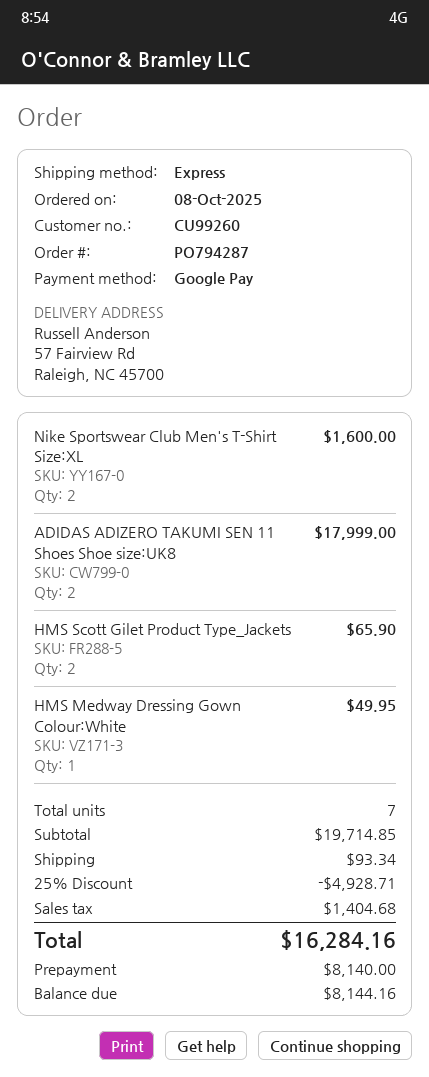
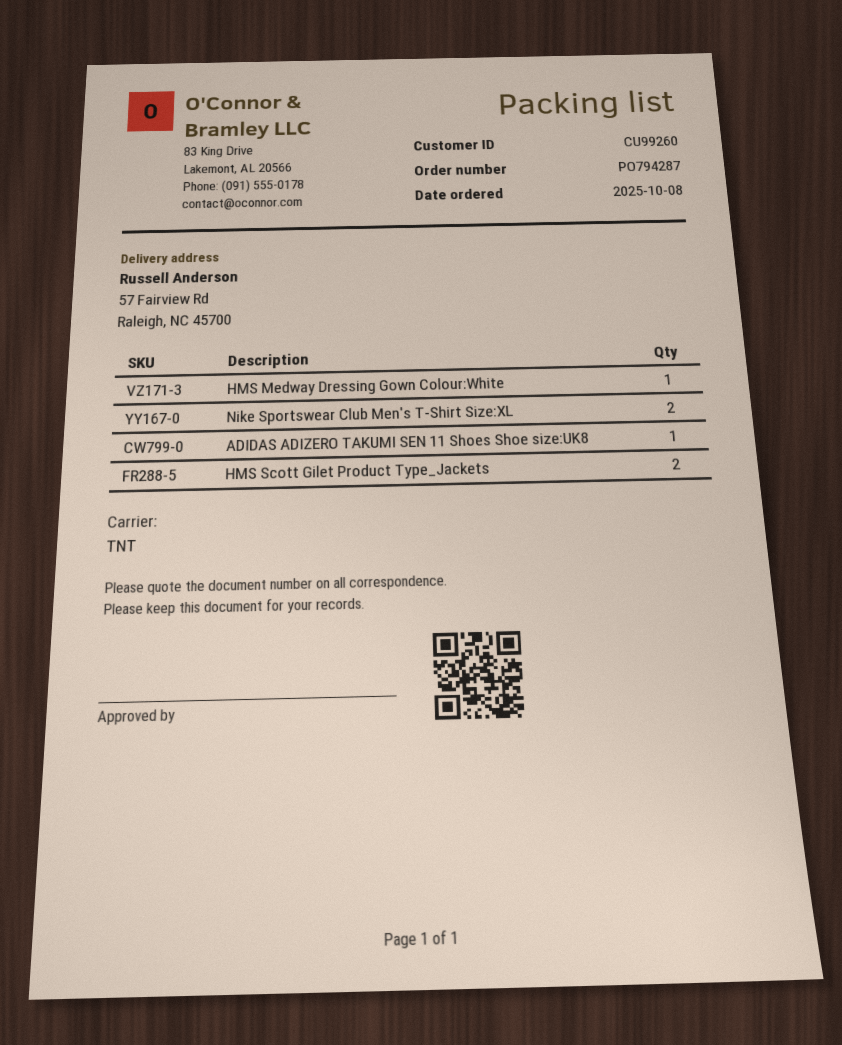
shipping method: express -> TNT
ADIDAS ADIZERO TAKUMI SEN 11 Shoes Shoe size:UK8: 2 -> 1

